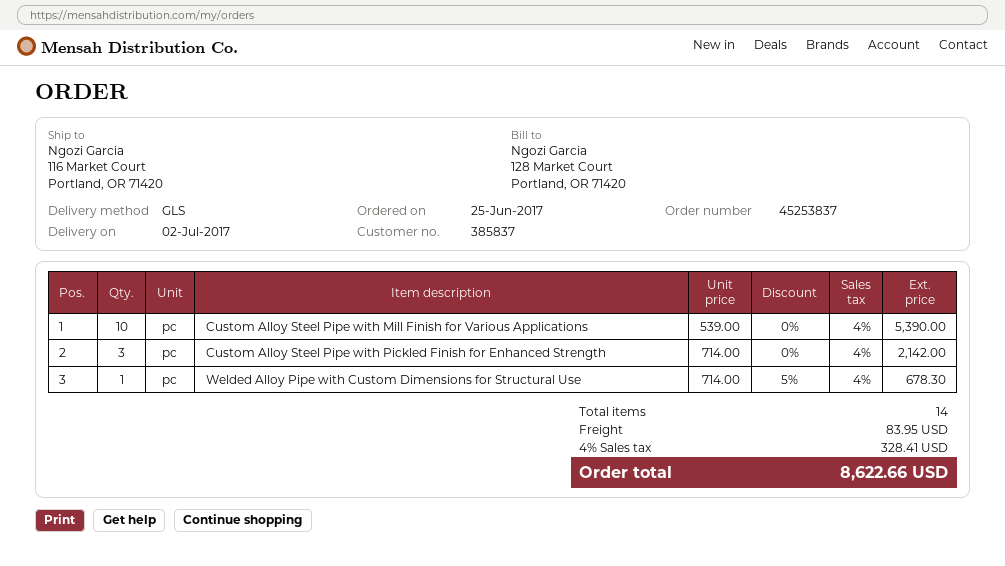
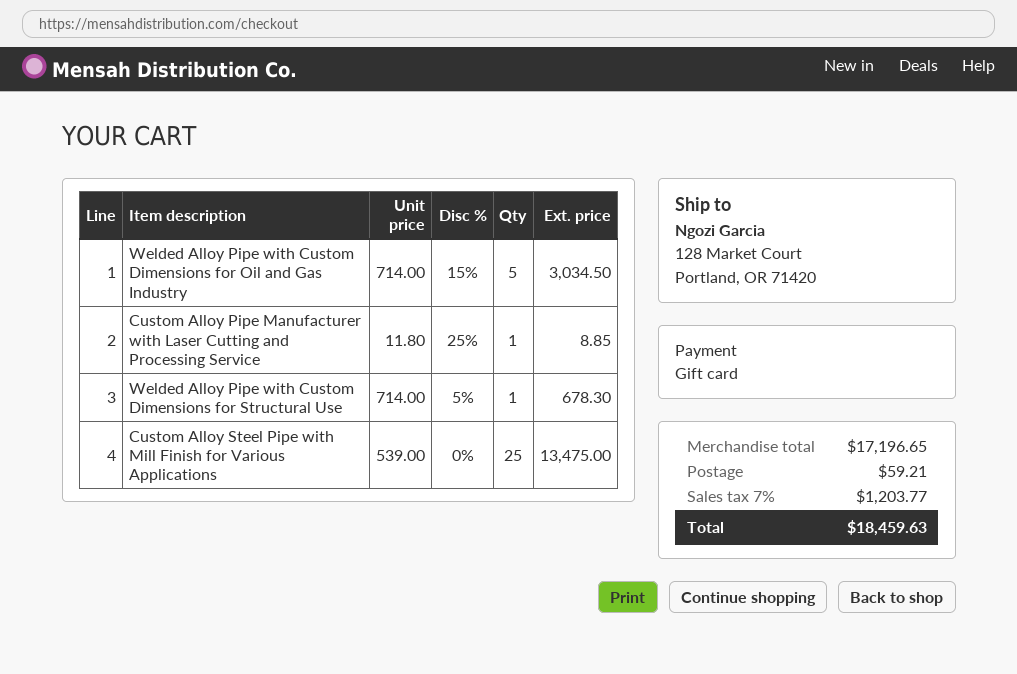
ship to: 116 Market Court, Portland, OR 71420 -> 128 Market Court, Portland, OR 71420
Custom Alloy Steel Pipe with Mill Finish for Various Applications: 10 x 539.00 = 5390.00 -> 25 x 539.00 = 13475.00
Custom Alloy Steel Pipe with Pickled Finish for Enhanced Strength: 3 x 714.00 = 2142.00 -> none
Welded Alloy Pipe with Custom Dimensions for Oil and Gas Industry: none -> 5 x 714.00 - 15% = 3034.50
Custom Alloy Pipe Manufacturer with Laser Cutting and Processing Service: none -> 1 x 11.80 - 25% = 8.85
shipping: 83.95 -> 59.21
tax: 4% = 328.41 -> 7% = 1203.77
total: 8622.66 -> 18459.63

